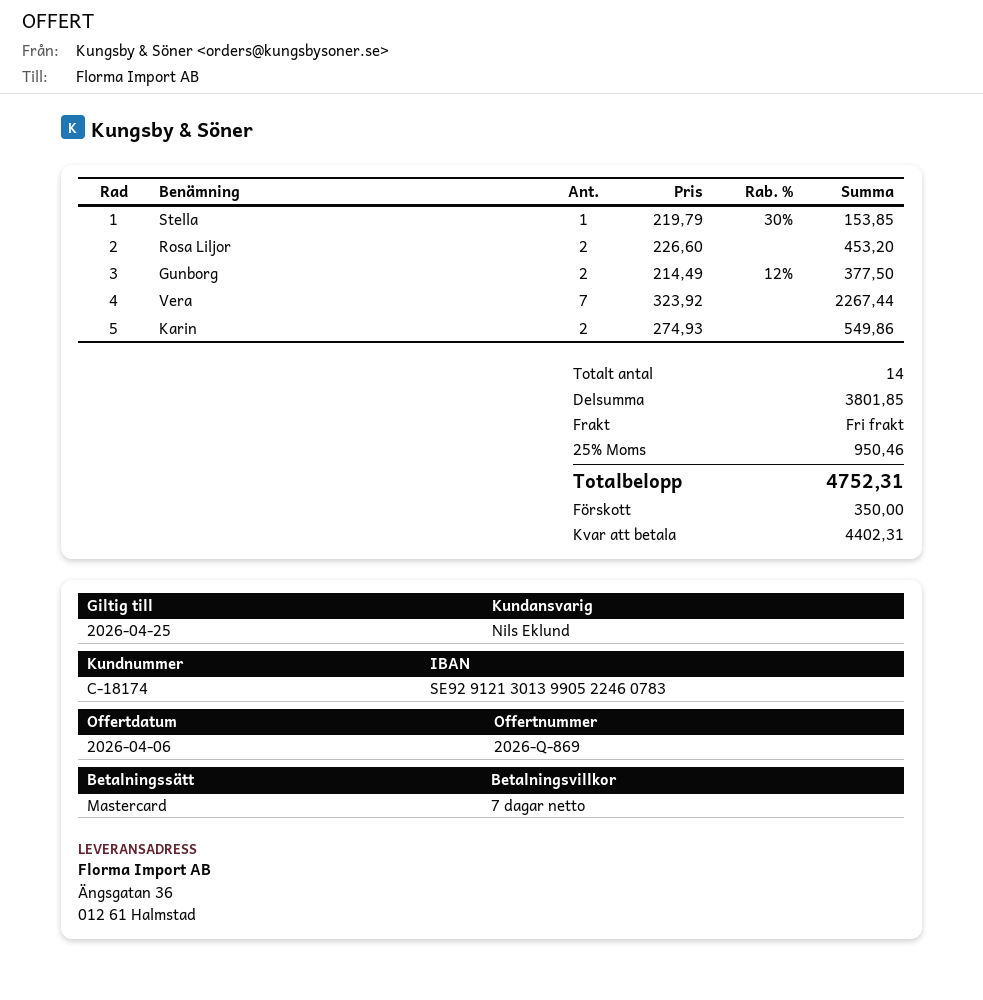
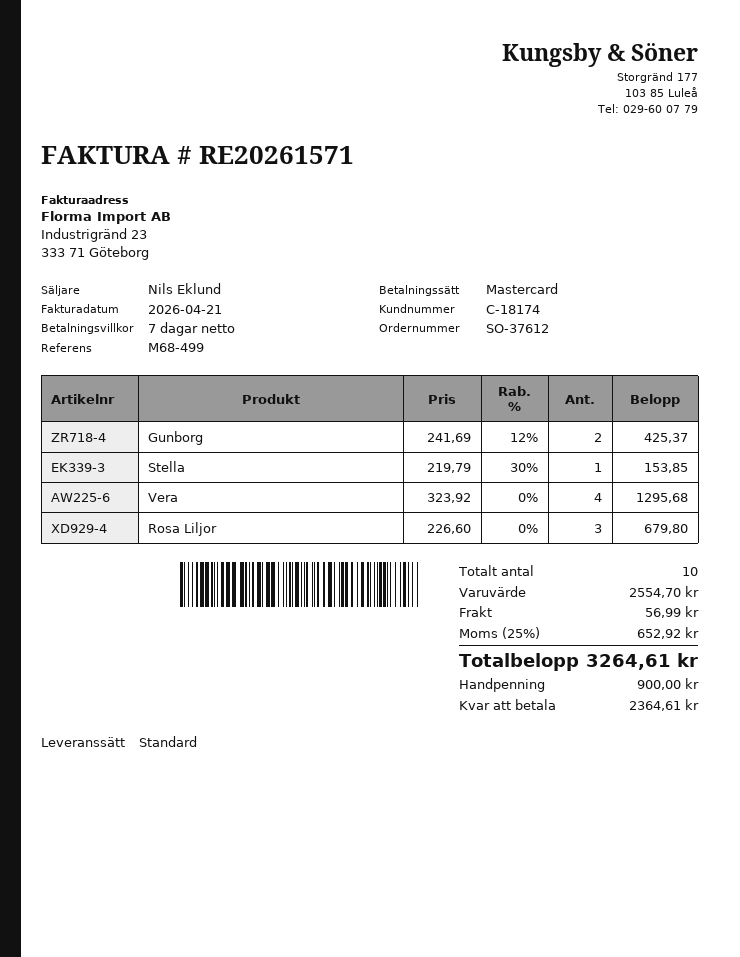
Rosa Liljor: 2 x 226.60 = 453.20 -> 3 x 226.60 = 679.80
Gunborg: 2 x 214.49 - 12% = 377.50 -> 2 x 241.69 - 12% = 425.37
Vera: 7 x 323.92 = 2267.44 -> 4 x 323.92 = 1295.68
Karin: 2 x 274.93 = 549.86 -> none
total quantity: 14 -> 10
subtotal: 3801.85 -> 2554.70
shipping: 0.00 -> 56.99
tax: 25% = 950.46 -> 25% = 652.92
total: 4752.31 -> 3264.61
deposit: 350.00 -> 900.00
balance: 4402.31 -> 2364.61

